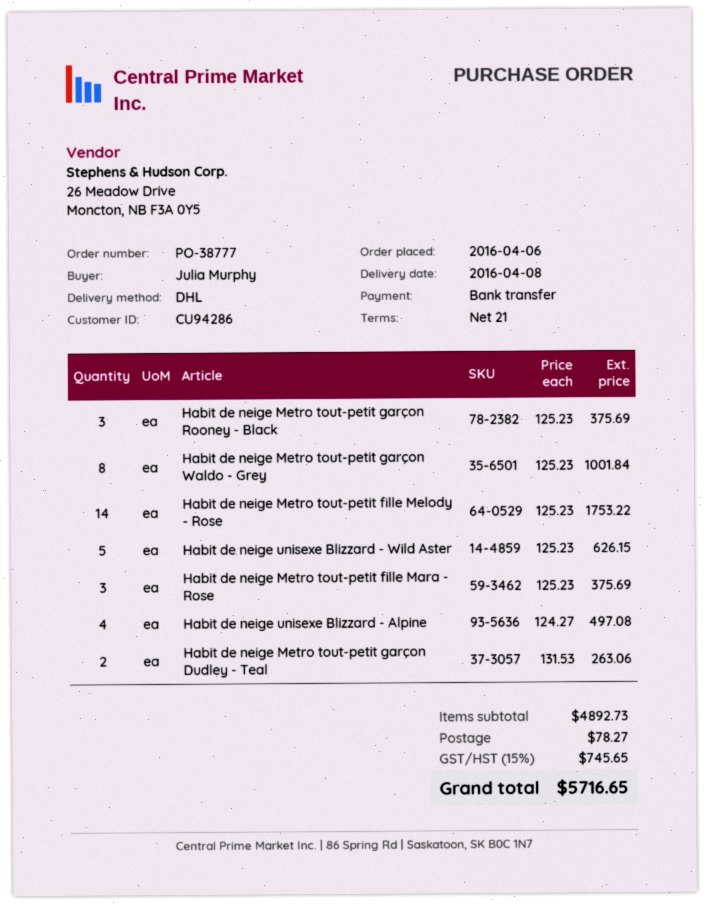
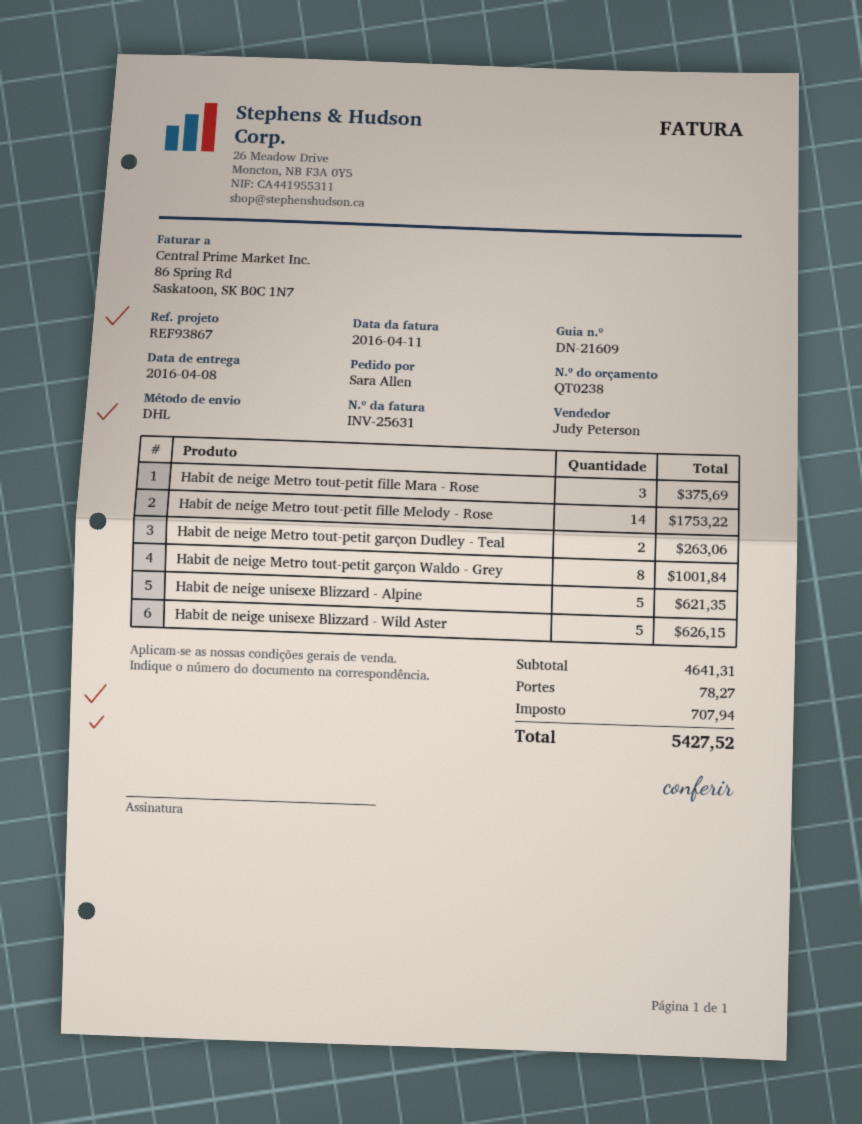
ordered by: Julia Murphy -> Sara Allen
Habit de neige Metro tout-petit garçon Rooney - Black: 3 for 375.69 -> none
Habit de neige unisexe Blizzard - Alpine: 4 for 497.08 -> 5 for 621.35
subtotal: 4892.73 -> 4641.31
tax: 745.65 -> 707.94
total: 5716.65 -> 5427.52

